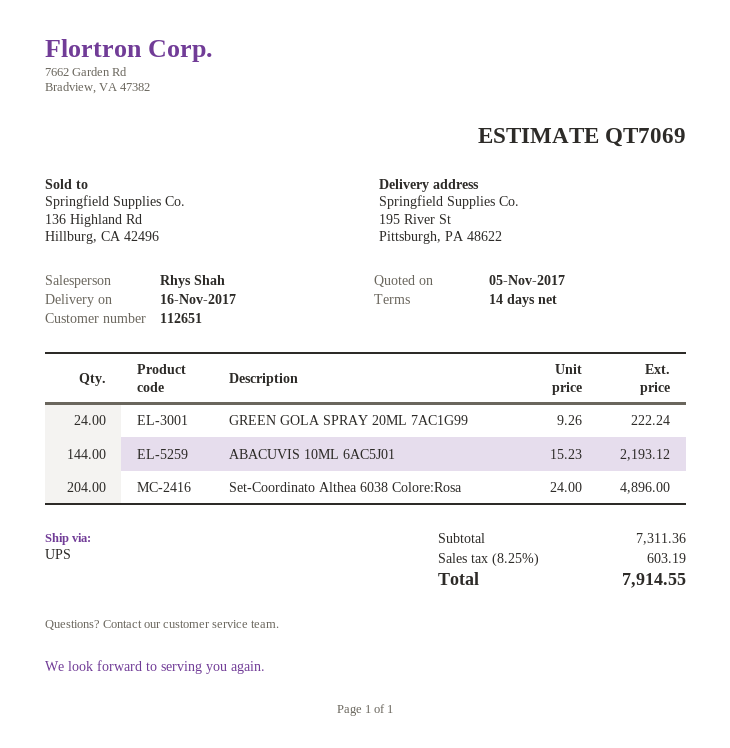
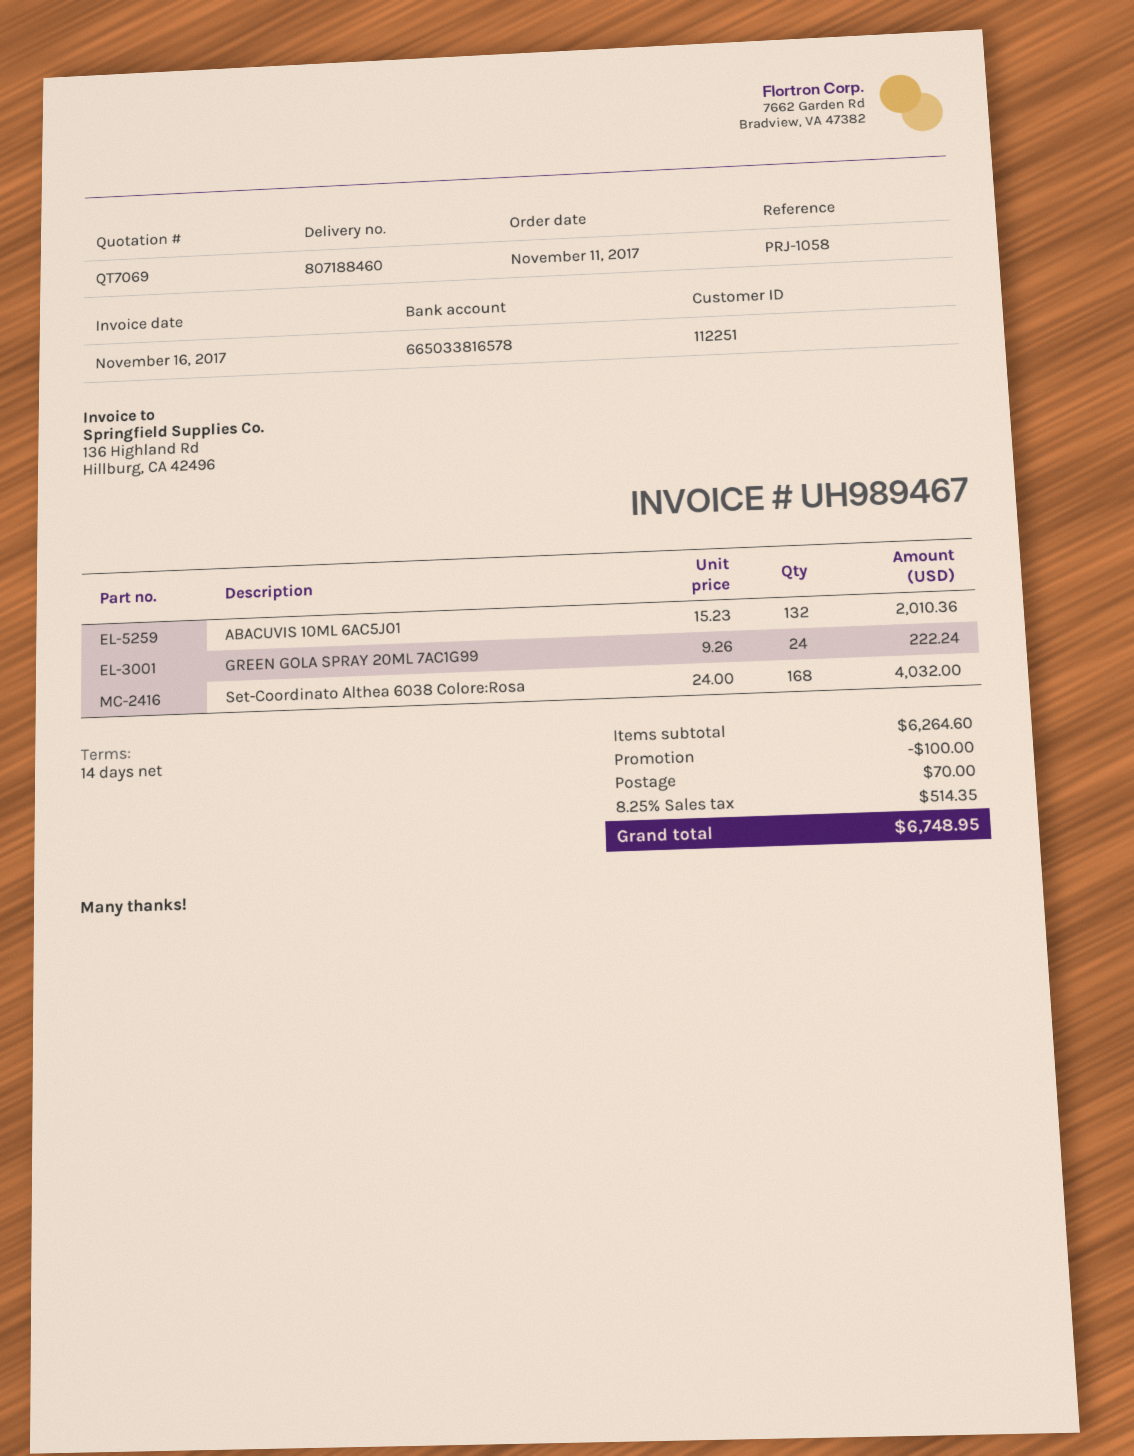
customer number: 112651 -> 112251
ABACUVIS 10ML 6AC5J01: 144 x 15.23 = 2193.12 -> 132 x 15.23 = 2010.36
Set-Coordinato Althea 6038 Colore:Rosa: 204 x 24.00 = 4896.00 -> 168 x 24.00 = 4032.00
subtotal: 7311.36 -> 6264.60
discount: none -> 100.00
shipping: none -> 70.00
tax: 8.25% = 603.19 -> 8.25% = 514.35
total: 7914.55 -> 6748.95

